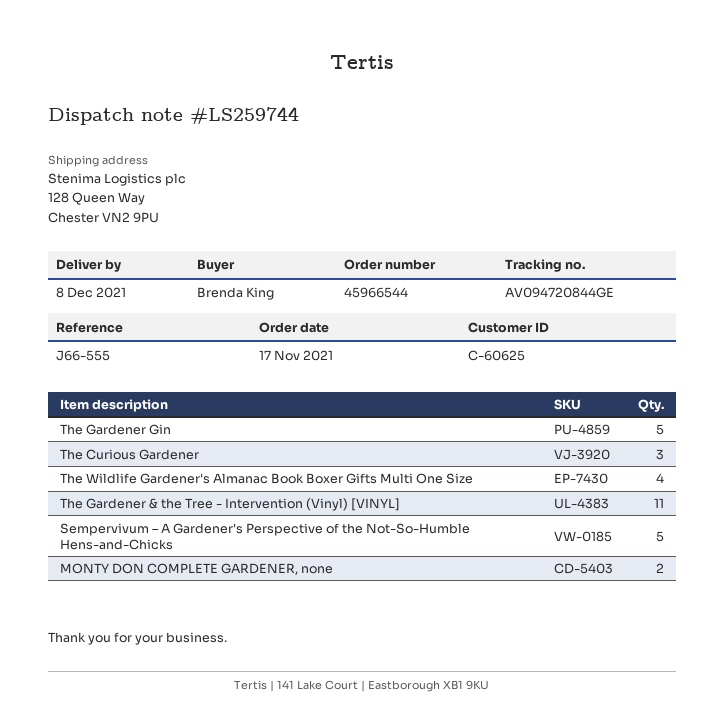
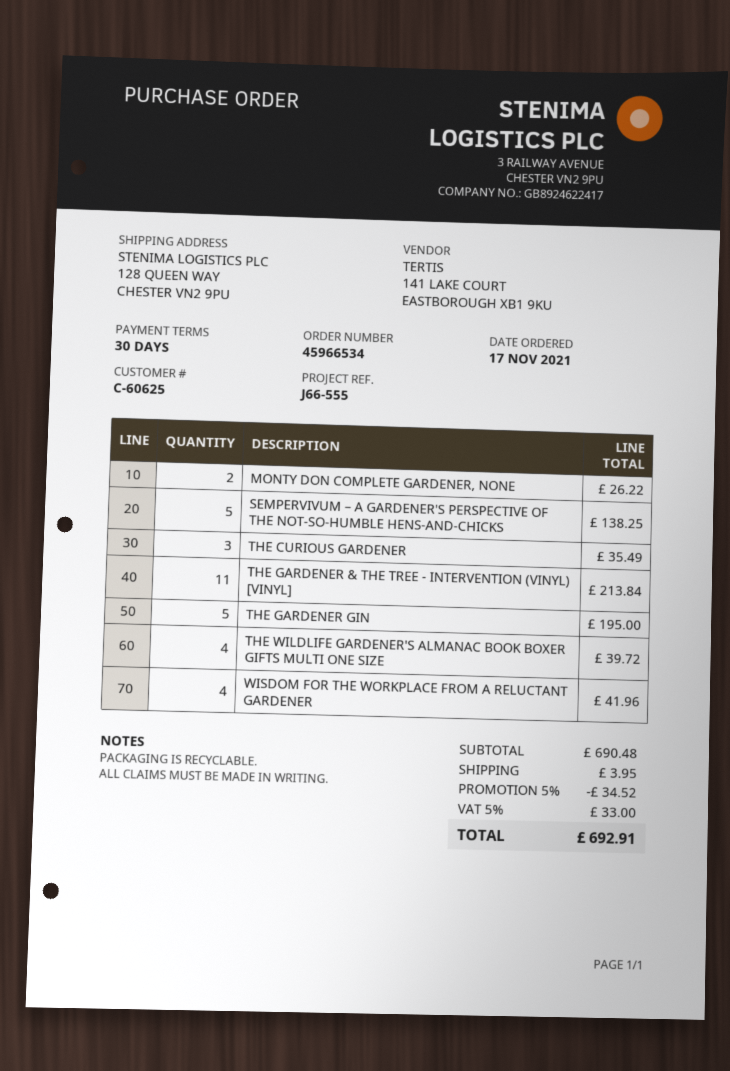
order number: 45966544 -> 45966534
WISDOM FOR THE WORKPLACE FROM A RELUCTANT GARDENER: none -> 4

